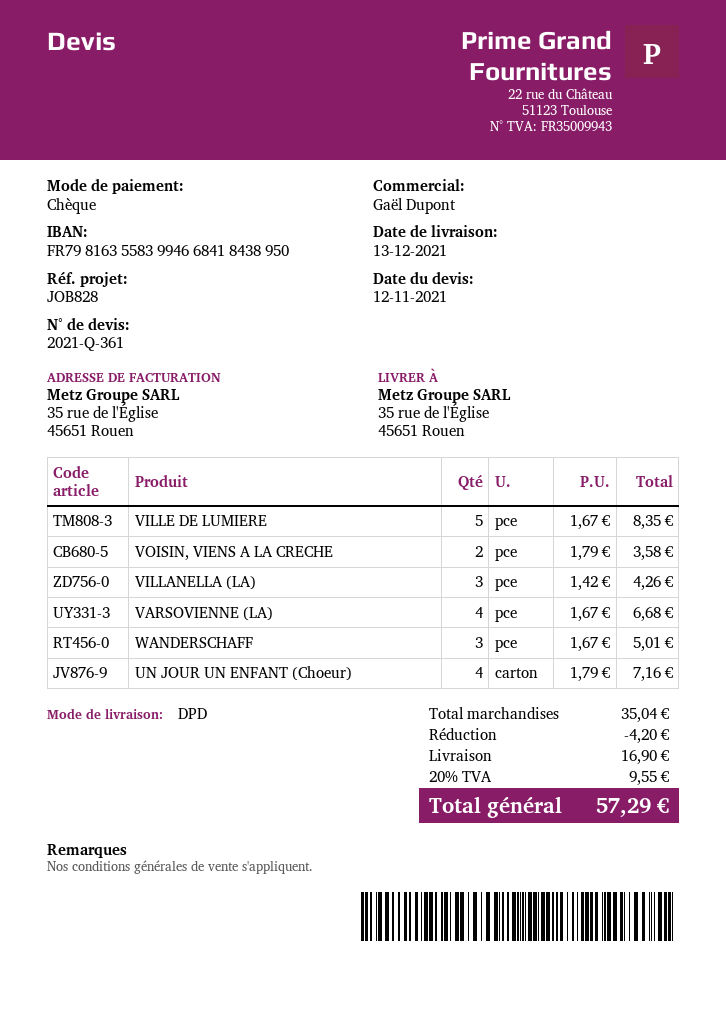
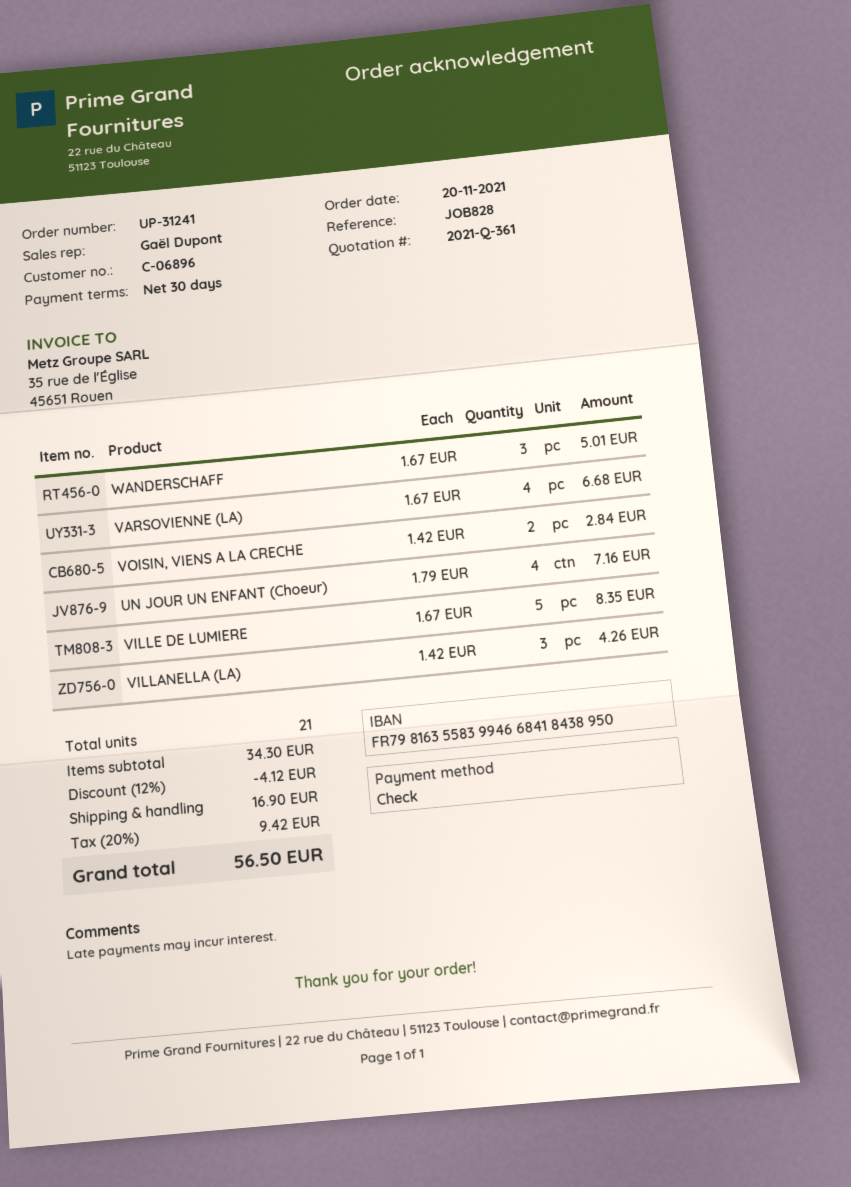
VOISIN, VIENS A LA CRECHE: 2 x 1.79 = 3.58 -> 2 x 1.42 = 2.84
subtotal: 35.04 -> 34.30
discount: 4.20 -> 4.12
tax: 20% = 9.55 -> 20% = 9.42
total: 57.29 -> 56.50

